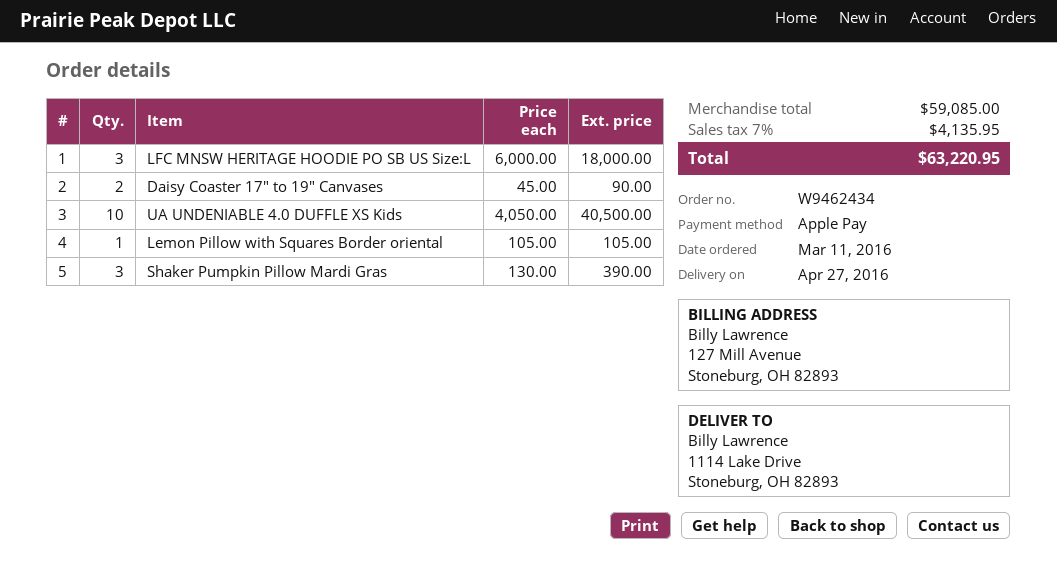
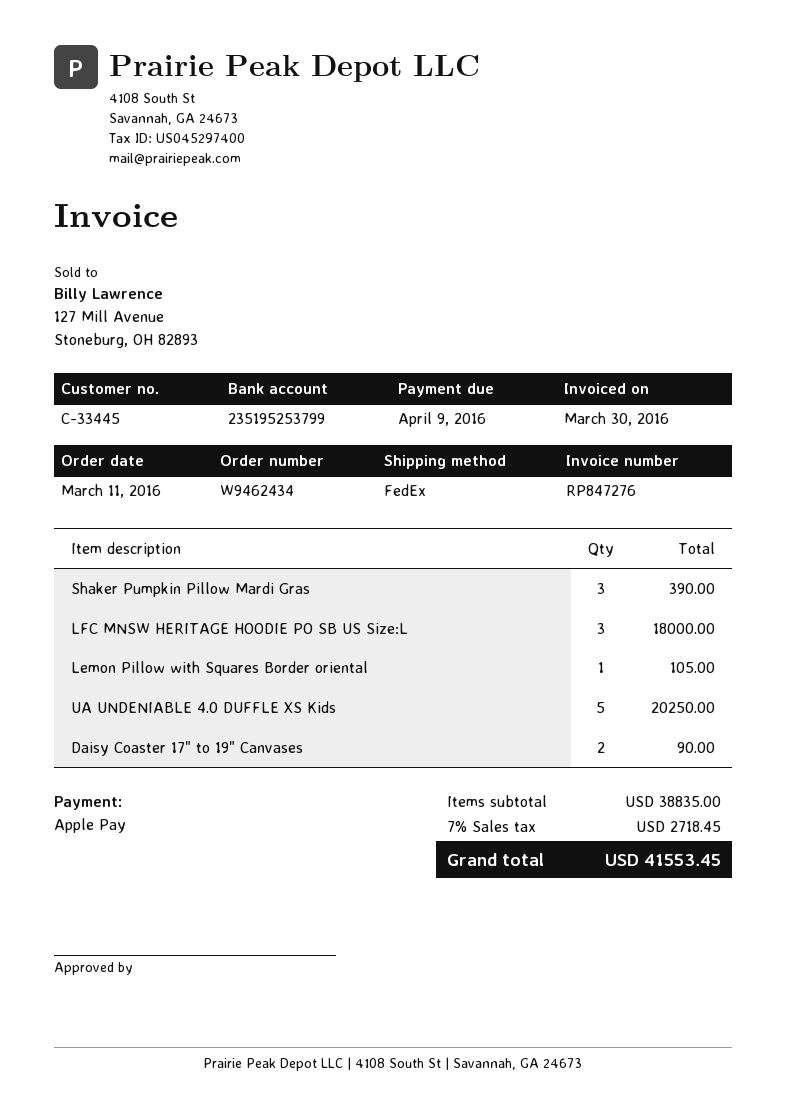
UA UNDENIABLE 4.0 DUFFLE XS Kids: 10 for 40500.00 -> 5 for 20250.00
subtotal: 59085.00 -> 38835.00
tax: 7% = 4135.95 -> 7% = 2718.45
total: 63220.95 -> 41553.45

